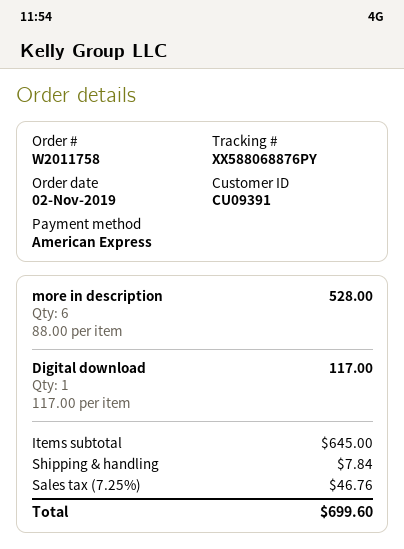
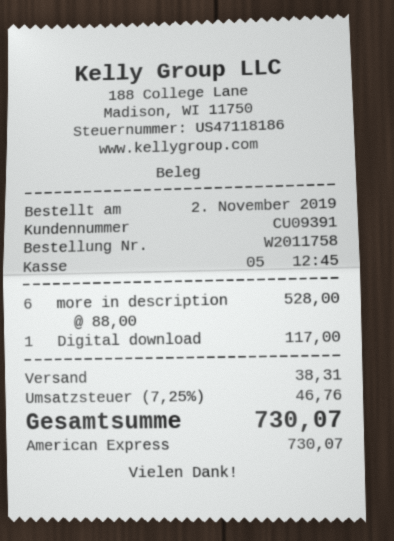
shipping: 7.84 -> 38.31
total: 699.60 -> 730.07

